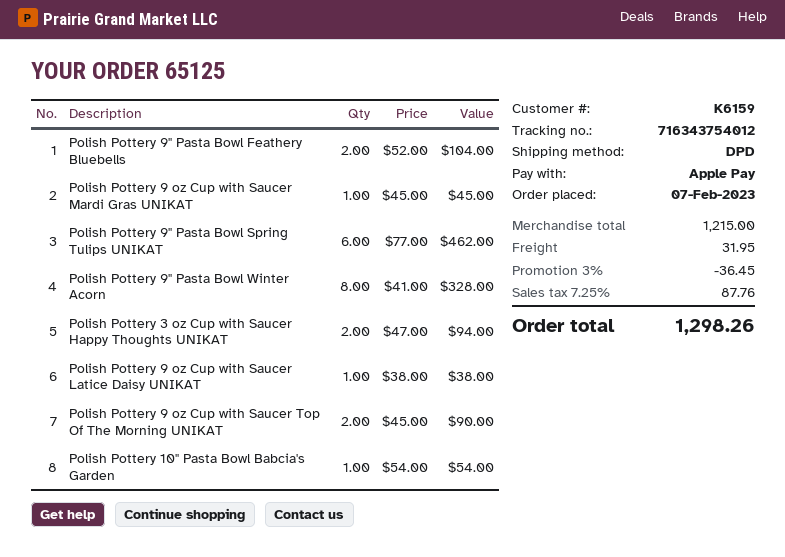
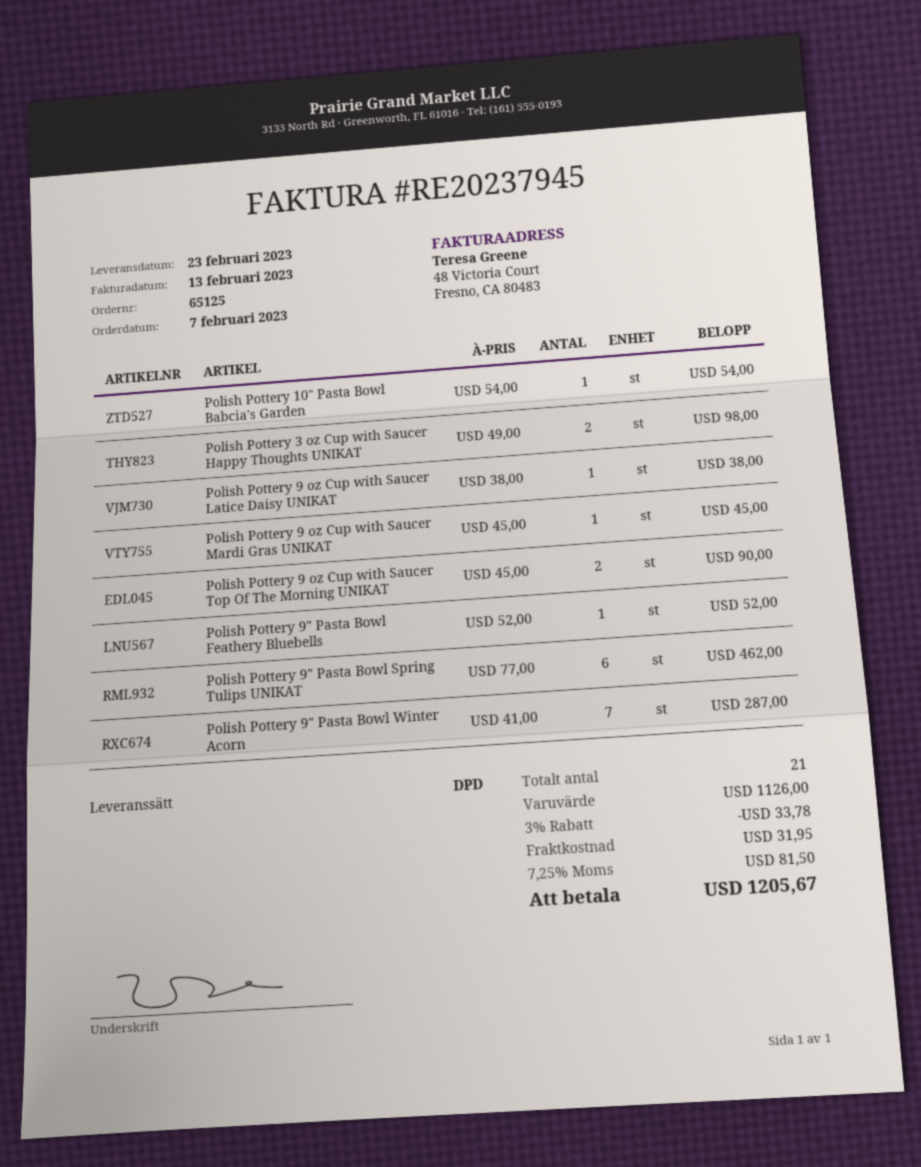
Polish Pottery 9" Pasta Bowl Feathery Bluebells: 2 x 52.00 = 104.00 -> 1 x 52.00 = 52.00
Polish Pottery 9" Pasta Bowl Winter Acorn: 8 x 41.00 = 328.00 -> 7 x 41.00 = 287.00
Polish Pottery 3 oz Cup with Saucer Happy Thoughts UNIKAT: 2 x 47.00 = 94.00 -> 2 x 49.00 = 98.00
subtotal: 1215.00 -> 1126.00
discount: 3% = 36.45 -> 3% = 33.78
tax: 7.25% = 87.76 -> 7.25% = 81.50
total: 1298.26 -> 1205.67

